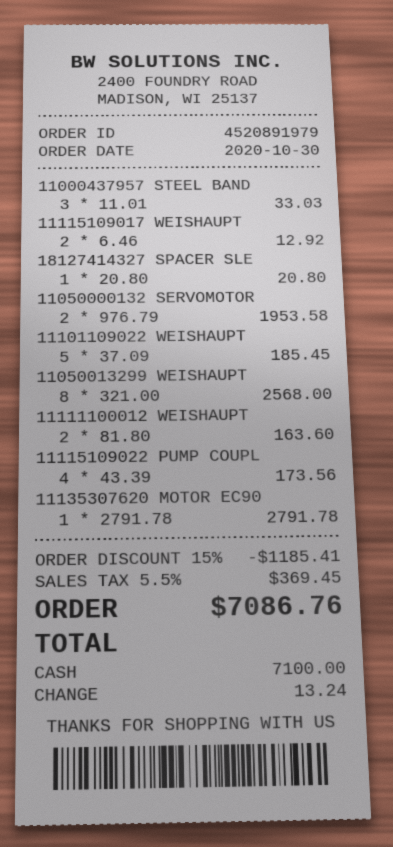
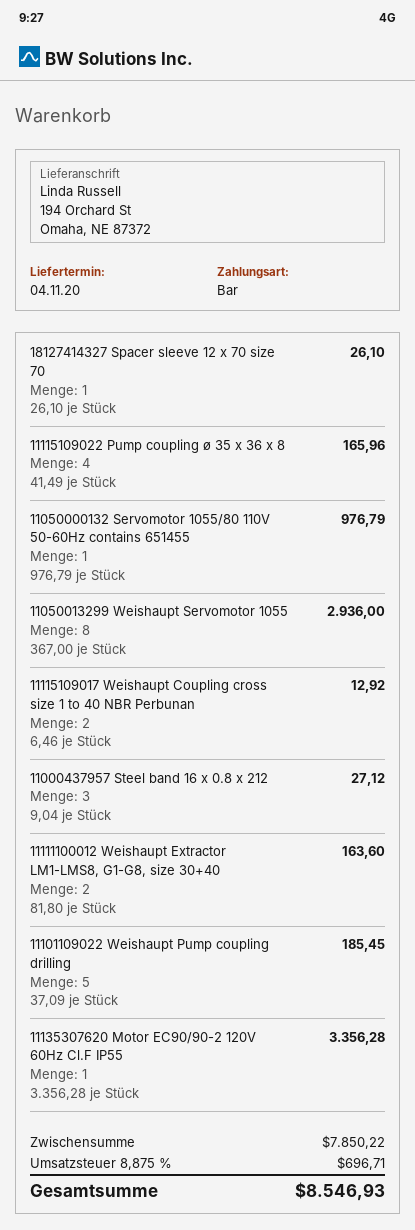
11000437957 STEEL BAND: 3 x 11.01 = 33.03 -> 3 x 9.04 = 27.12
18127414327 SPACER SLE: 1 x 20.80 = 20.80 -> 1 x 26.10 = 26.10
11050000132 SERVOMOTOR: 2 x 976.79 = 1953.58 -> 1 x 976.79 = 976.79
11050013299 WEISHAUPT: 8 x 321.00 = 2568.00 -> 8 x 367.00 = 2936.00
11115109022 PUMP COUPL: 4 x 43.39 = 173.56 -> 4 x 41.49 = 165.96
11135307620 MOTOR EC90: 1 x 2791.78 = 2791.78 -> 1 x 3356.28 = 3356.28
discount: 15% = 1185.41 -> none
tax: 5.5% = 369.45 -> 8.875% = 696.71
total: 7086.76 -> 8546.93

